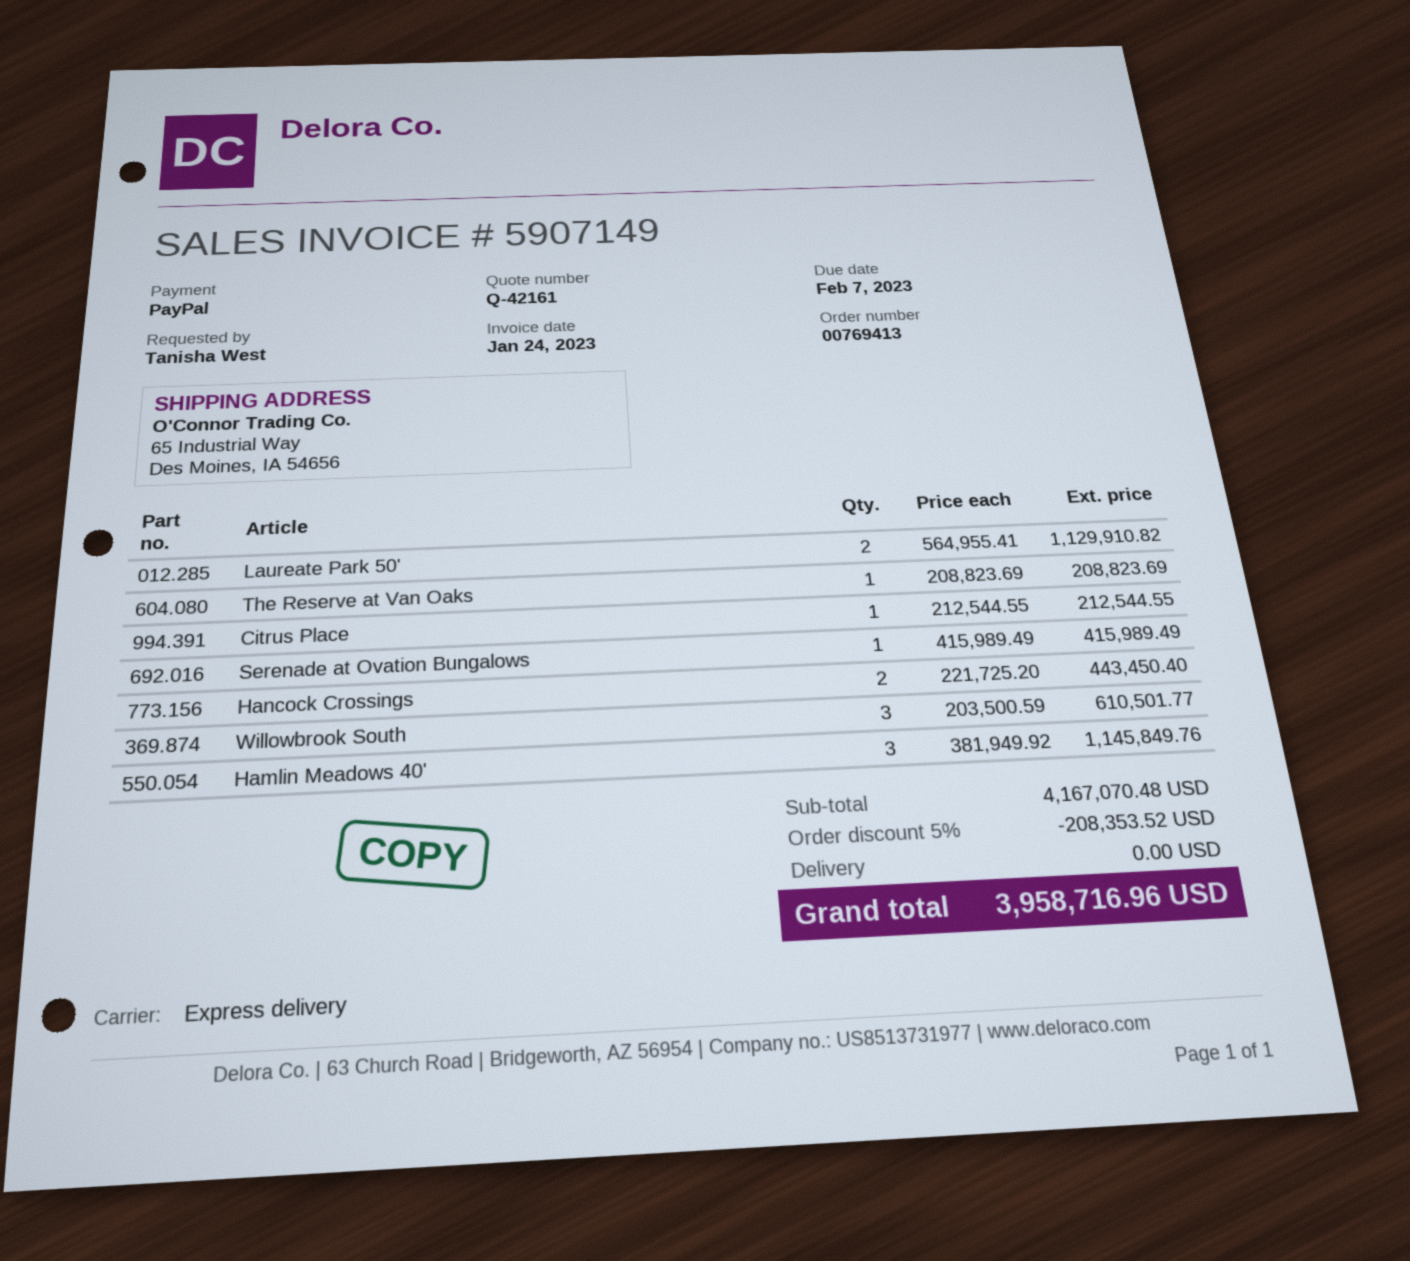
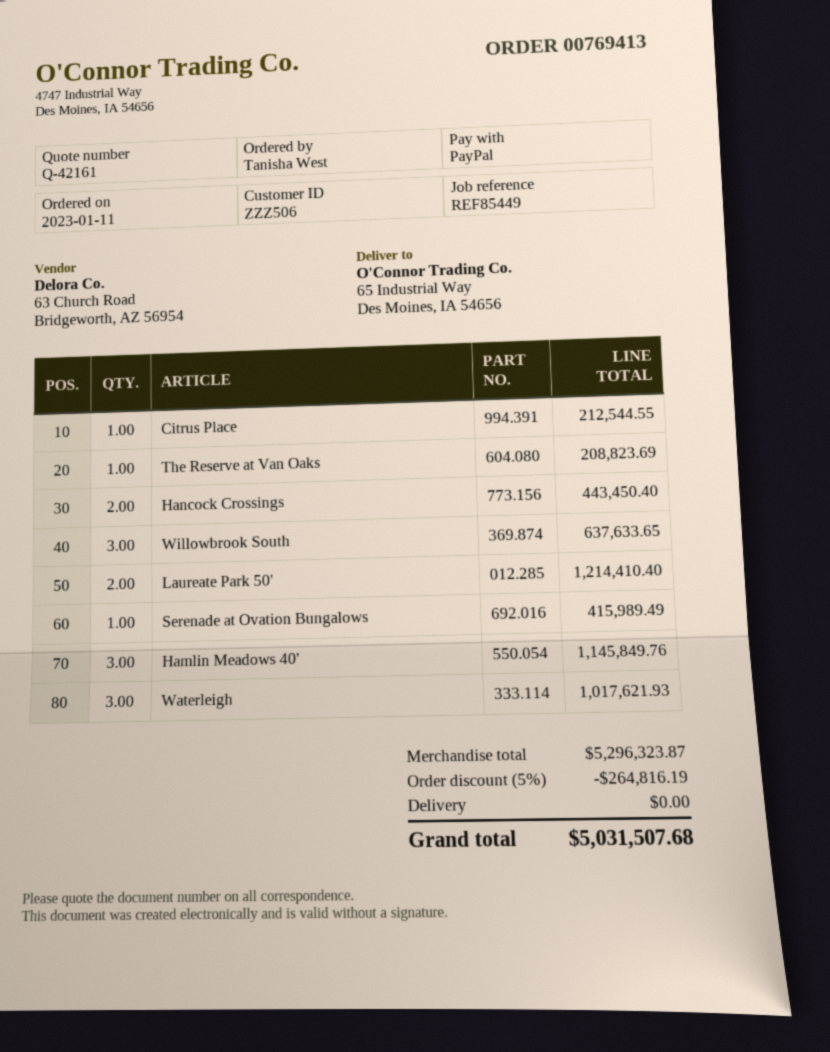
Laureate Park 50': 2 for 1129910.82 -> 2 for 1214410.40
Willowbrook South: 3 for 610501.77 -> 3 for 637633.65
Waterleigh: none -> 3 for 1017621.93
subtotal: 4167070.48 -> 5296323.87
discount: 5% = 208353.52 -> 5% = 264816.19
total: 3958716.96 -> 5031507.68

